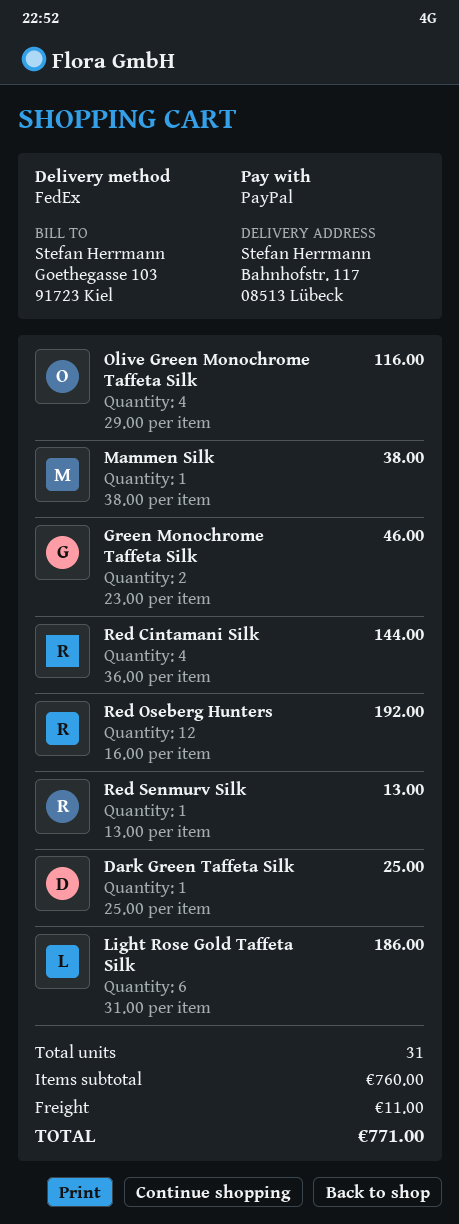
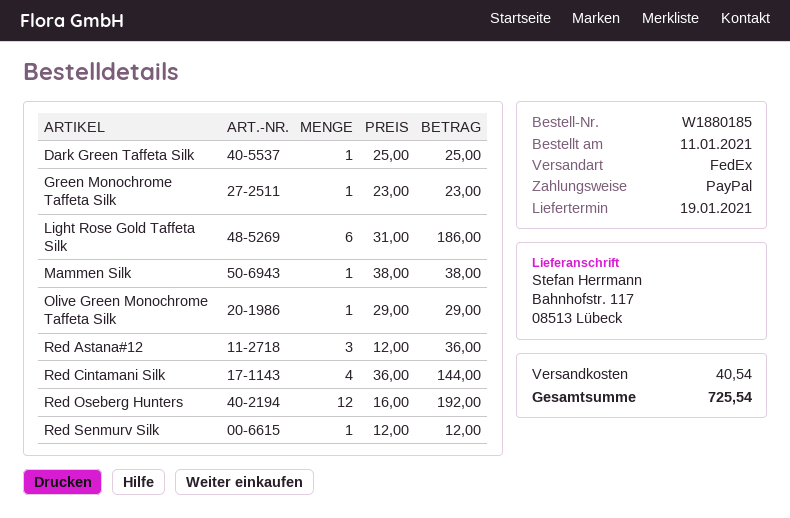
Olive Green Monochrome Taffeta Silk: 4 x 29.00 = 116.00 -> 1 x 29.00 = 29.00
Green Monochrome Taffeta Silk: 2 x 23.00 = 46.00 -> 1 x 23.00 = 23.00
Red Senmurv Silk: 1 x 13.00 = 13.00 -> 1 x 12.00 = 12.00
Red Astana#12: none -> 3 x 12.00 = 36.00
shipping: 11.00 -> 40.54
total: 771.00 -> 725.54

